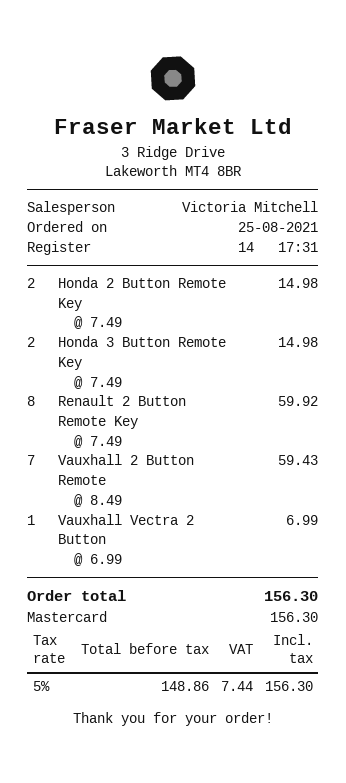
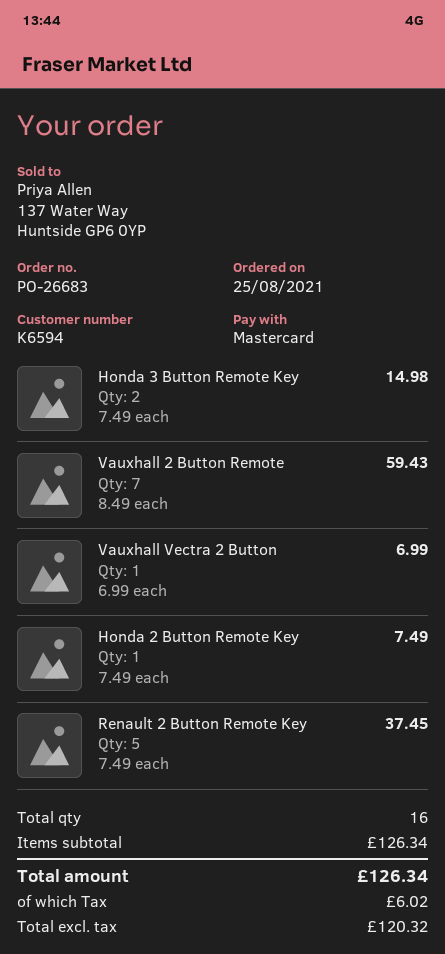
Honda 2 Button Remote Key: 2 x 7.49 = 14.98 -> 1 x 7.49 = 7.49
Renault 2 Button Remote Key: 8 x 7.49 = 59.92 -> 5 x 7.49 = 37.45
net: 148.86 -> 120.32
tax: 7.44 -> 6.02
total: 156.30 -> 126.34

